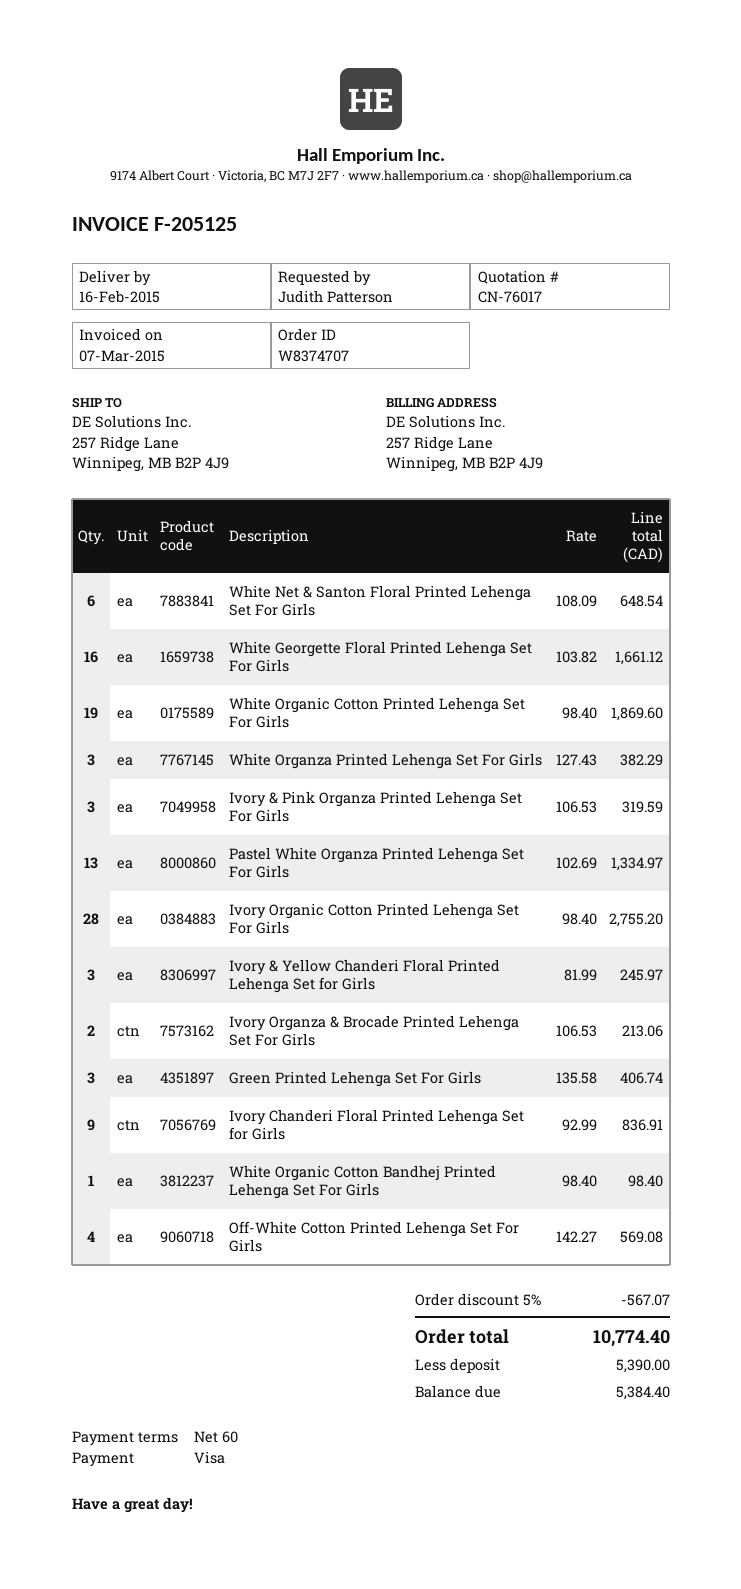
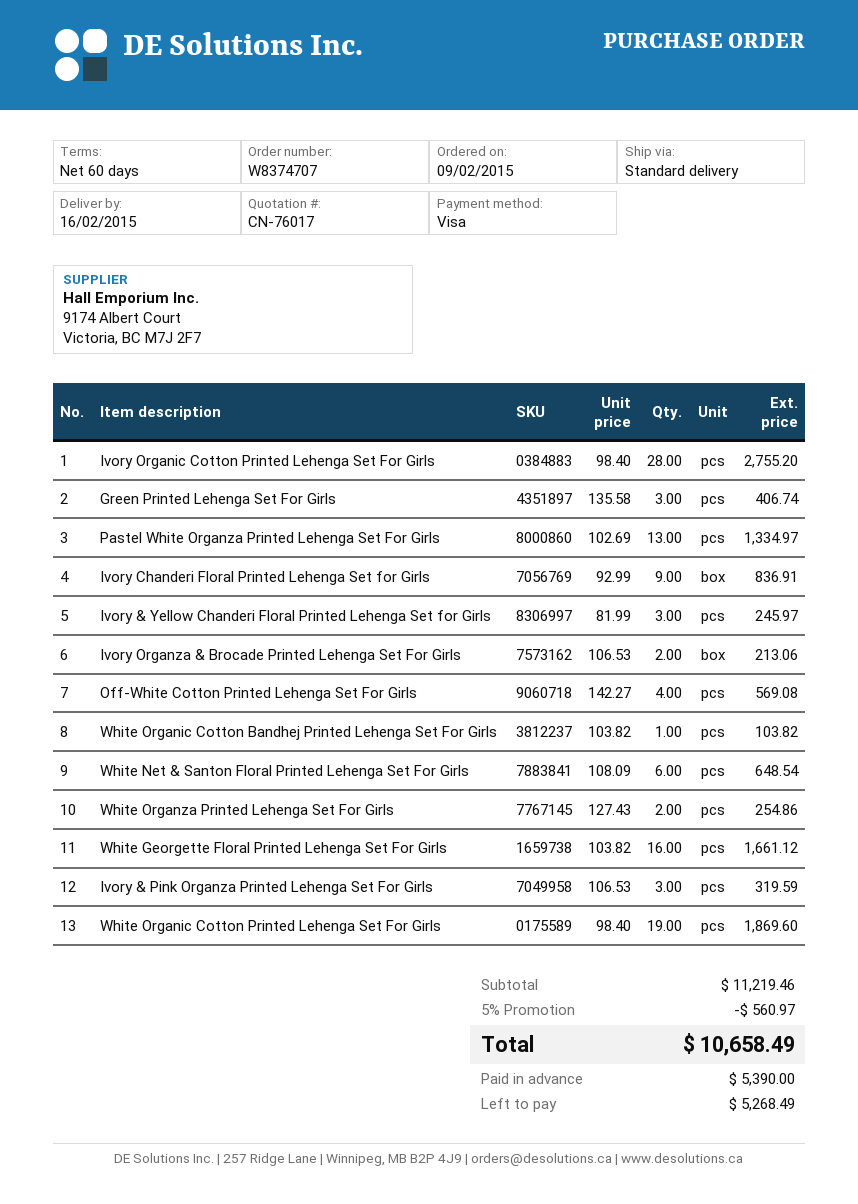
White Organza Printed Lehenga Set For Girls: 3 x 127.43 = 382.29 -> 2 x 127.43 = 254.86
White Organic Cotton Bandhej Printed Lehenga Set For Girls: 1 x 98.40 = 98.40 -> 1 x 103.82 = 103.82
discount: 5% = 567.07 -> 5% = 560.97
total: 10774.40 -> 10658.49
balance: 5384.40 -> 5268.49

